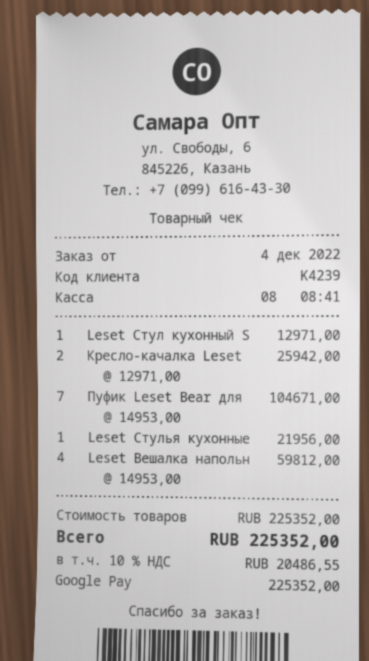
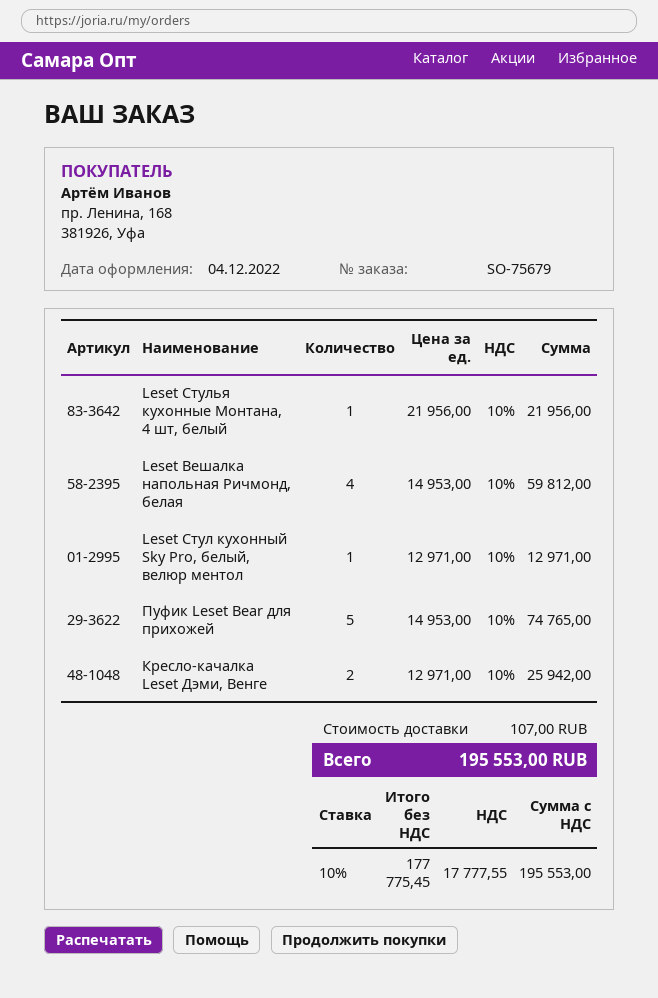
Пуфик Leset Bear для: 7 x 14953.00 = 104671.00 -> 5 x 14953.00 = 74765.00
shipping: none -> 107.00
tax: 10% = 20486.55 -> 10% = 17777.55
total: 225352.00 -> 195553.00

